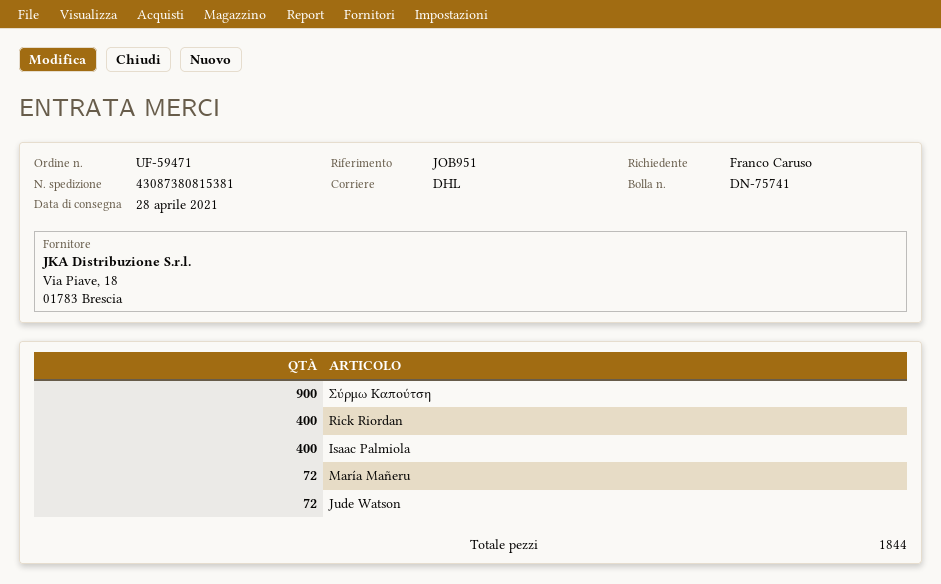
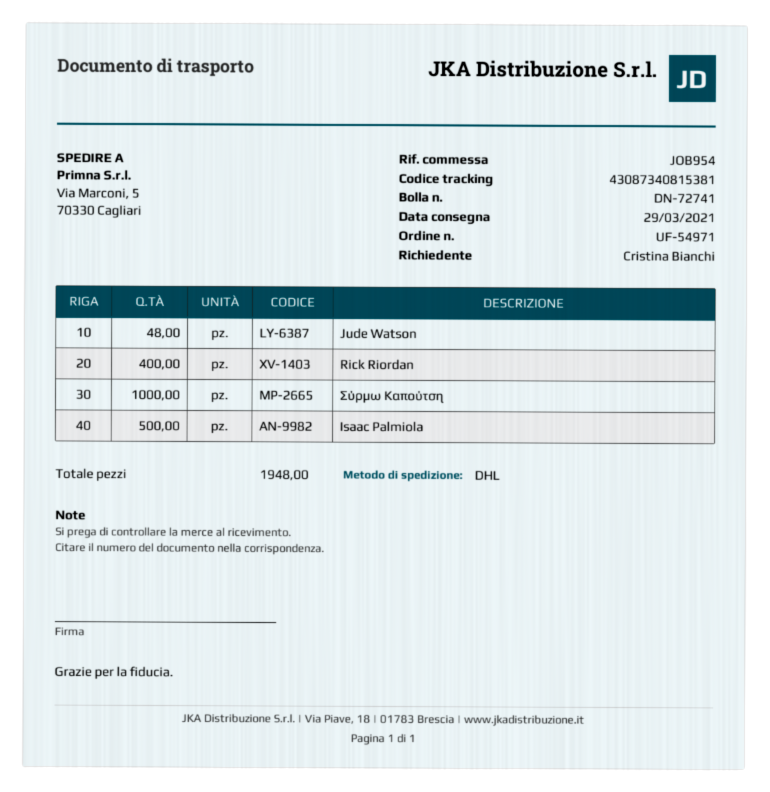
order number: UF-59471 -> UF-54971
delivery note number: DN-75741 -> DN-72741
delivery date: 2021-04-28 -> 2021-03-29
reference: JOB951 -> JOB954
ordered by: Franco Caruso -> Cristina Bianchi
tracking number: 43087380815381 -> 43087340815381
Σύρμω Καπούτση: 900 -> 1000
Isaac Palmiola: 400 -> 500
María Mañeru: 72 -> none
Jude Watson: 72 -> 48
total quantity: 1844 -> 1948

